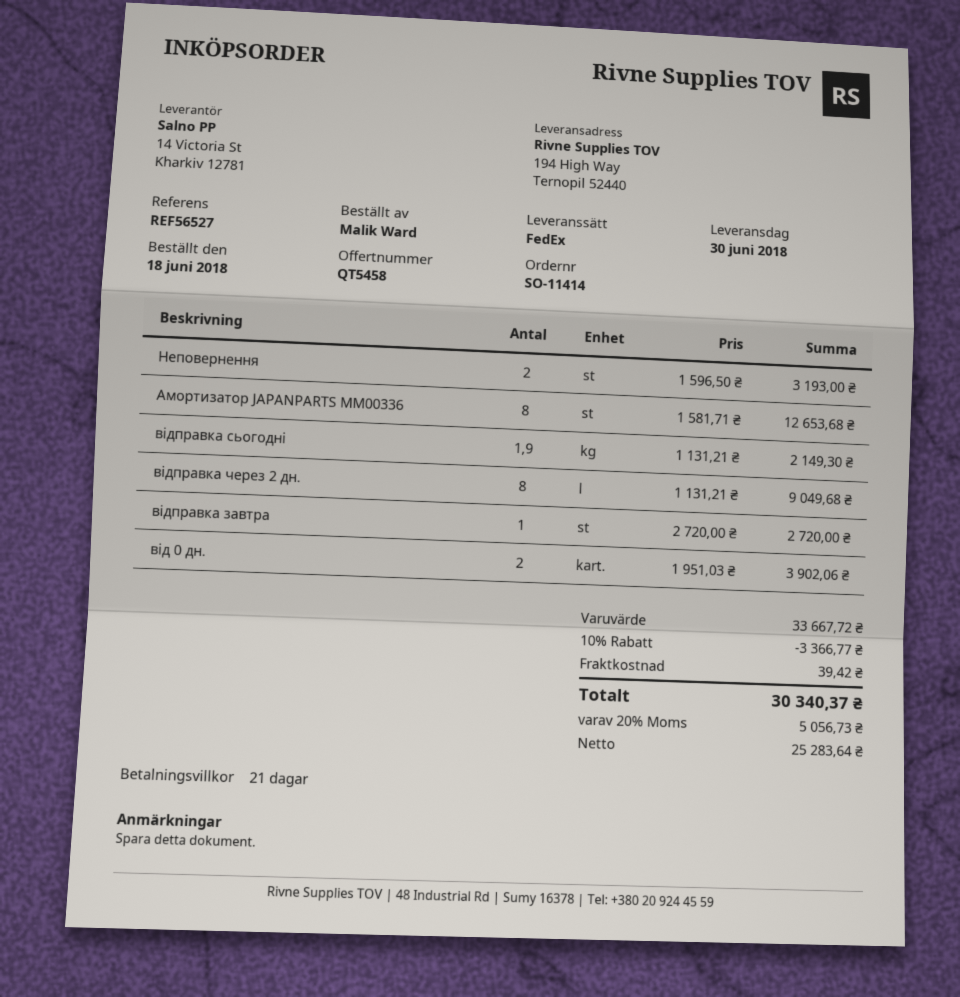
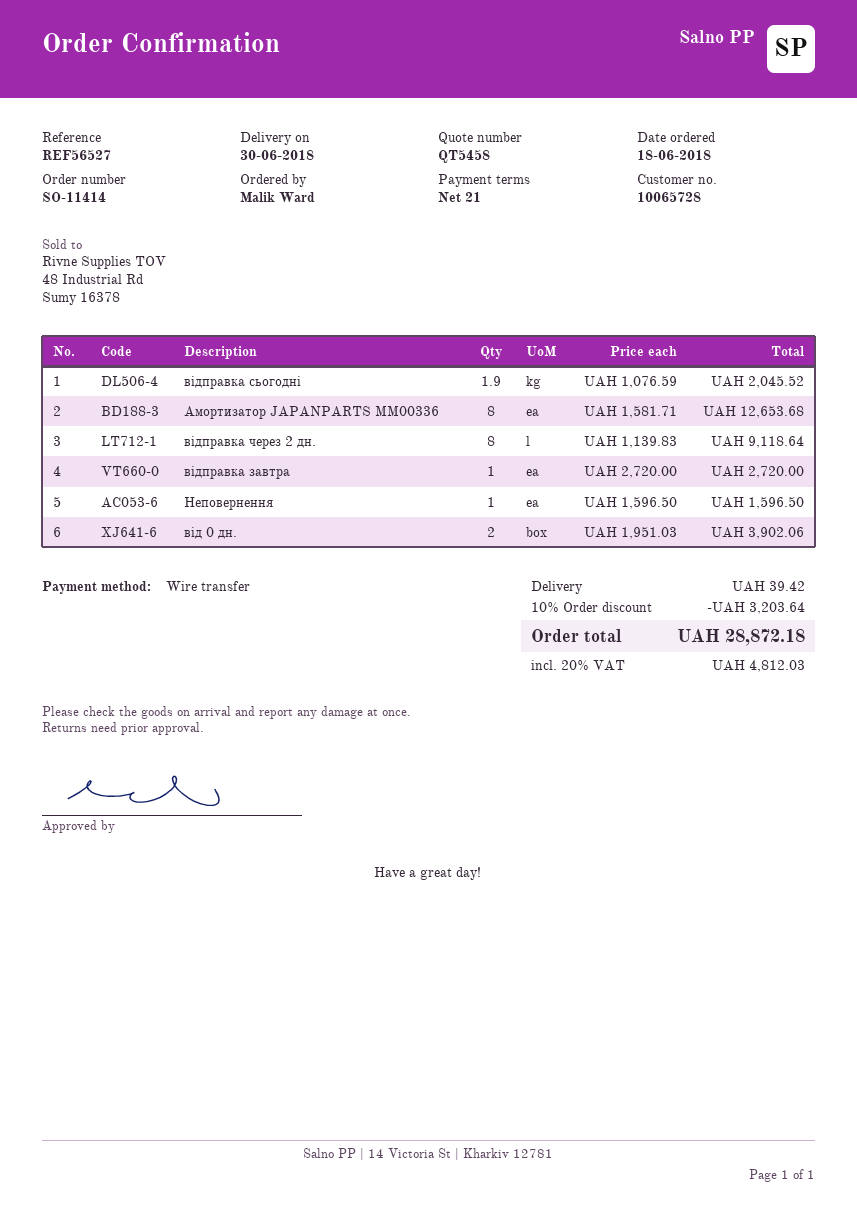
Неповернення: 2 x 1596.50 = 3193.00 -> 1 x 1596.50 = 1596.50
відправка сьогодні: 1.9 x 1131.21 = 2149.30 -> 1.9 x 1076.59 = 2045.52
відправка через 2 дн.: 8 x 1131.21 = 9049.68 -> 8 x 1139.83 = 9118.64
discount: 10% = 3366.77 -> 10% = 3203.64
tax: 20% = 5056.73 -> 20% = 4812.03
total: 30340.37 -> 28872.18

